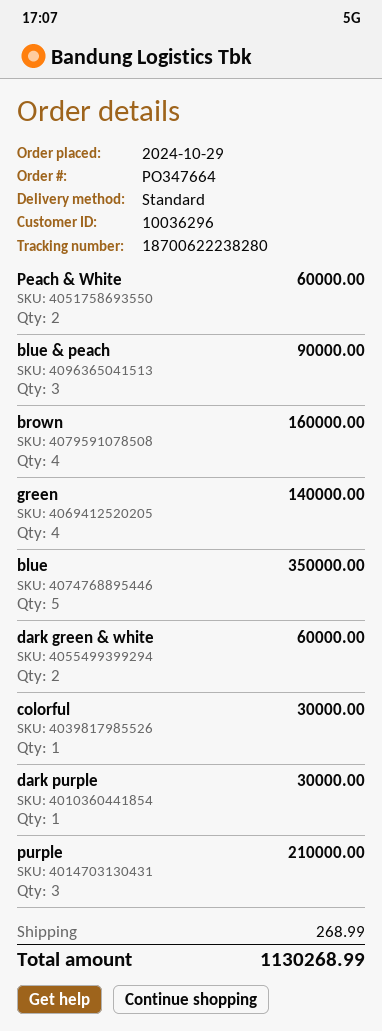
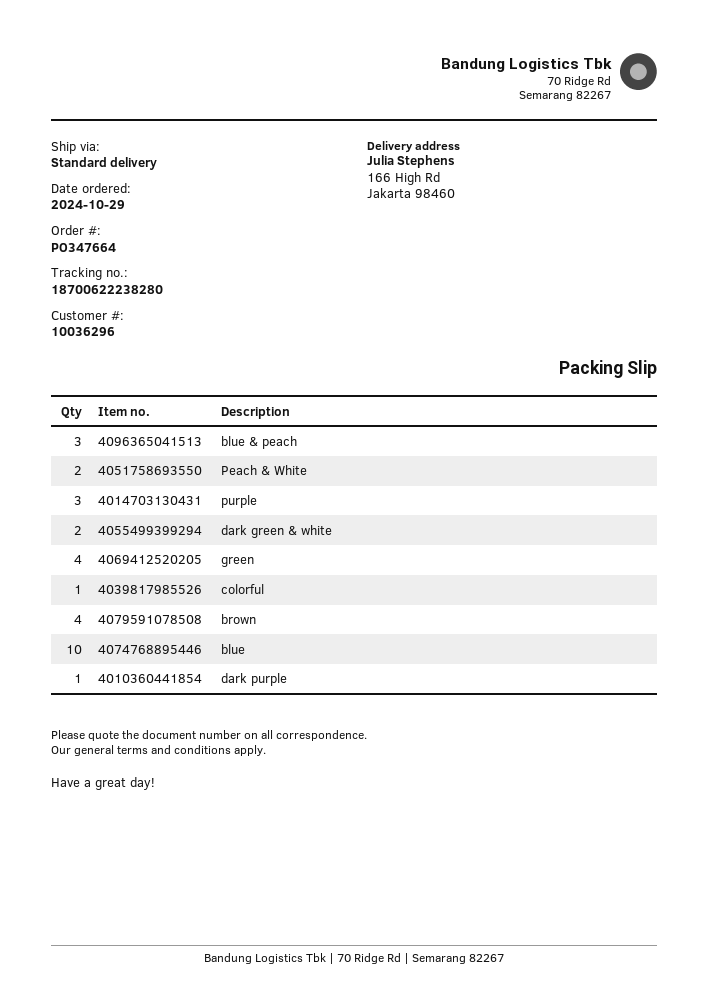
blue: 5 -> 10

